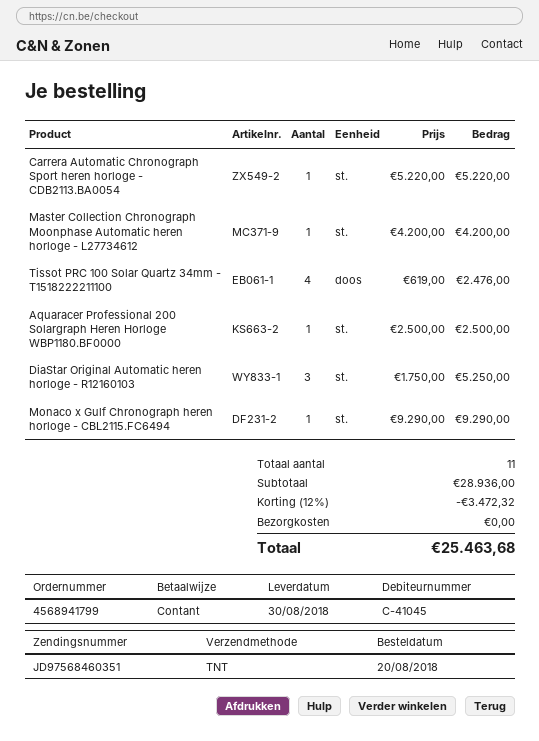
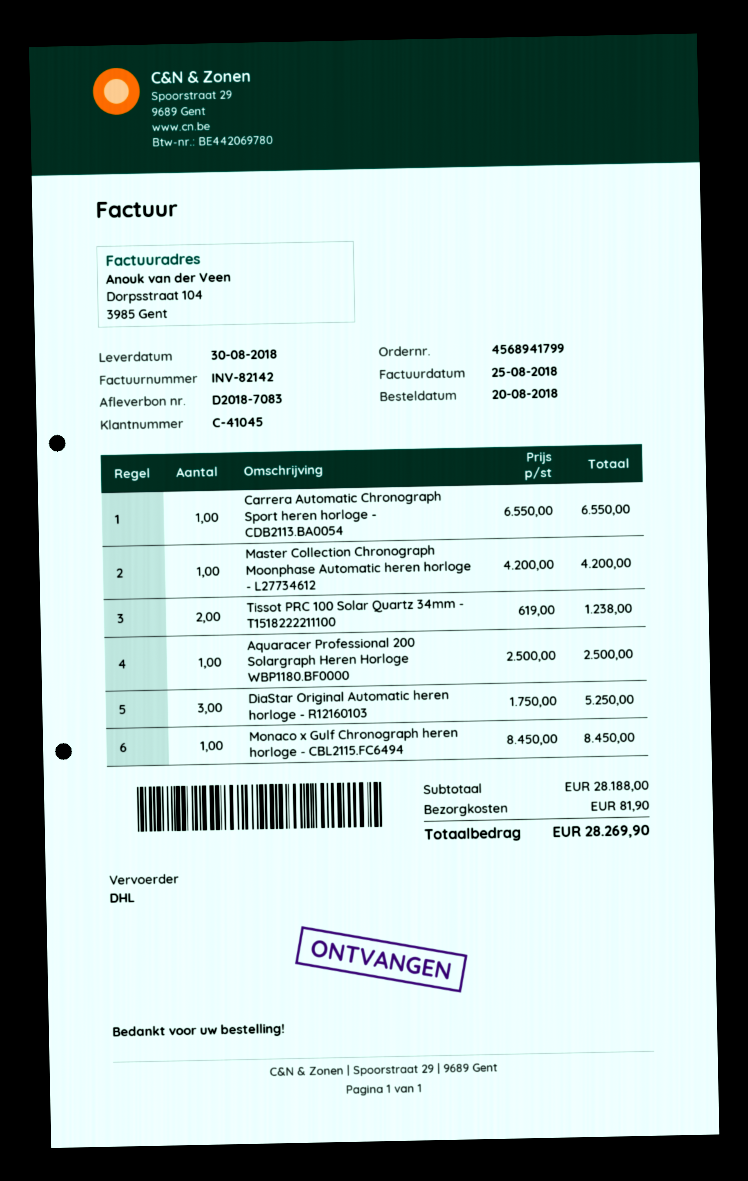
shipping method: TNT -> DHL
Carrera Automatic Chronograph Sport heren horloge - CDB2113.BA0054: 1 x 5220.00 = 5220.00 -> 1 x 6550.00 = 6550.00
Tissot PRC 100 Solar Quartz 34mm - T1518222211100: 4 x 619.00 = 2476.00 -> 2 x 619.00 = 1238.00
Monaco x Gulf Chronograph heren horloge - CBL2115.FC6494: 1 x 9290.00 = 9290.00 -> 1 x 8450.00 = 8450.00
subtotal: 28936.00 -> 28188.00
discount: 12% = 3472.32 -> none
shipping: 0.00 -> 81.90
total: 25463.68 -> 28269.90

